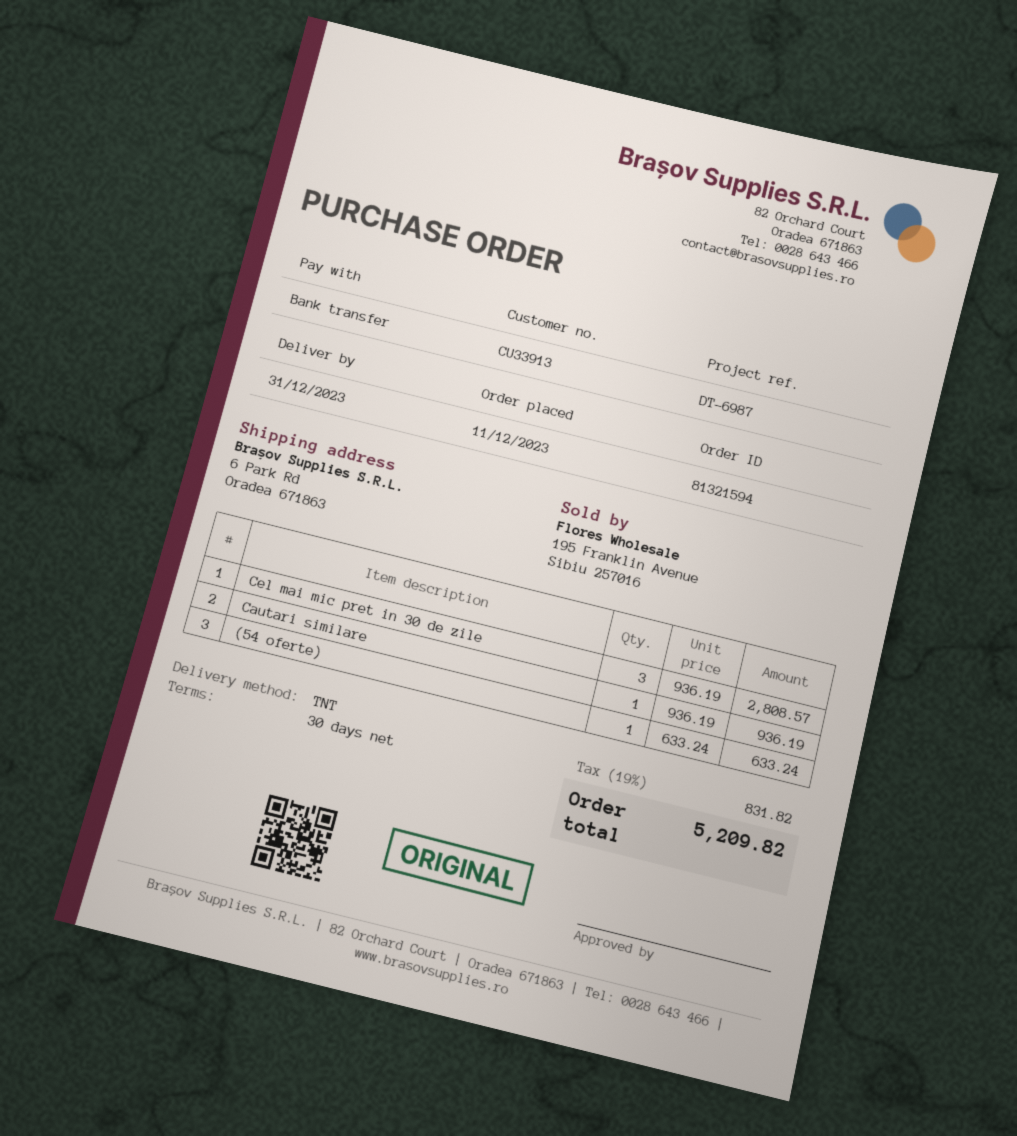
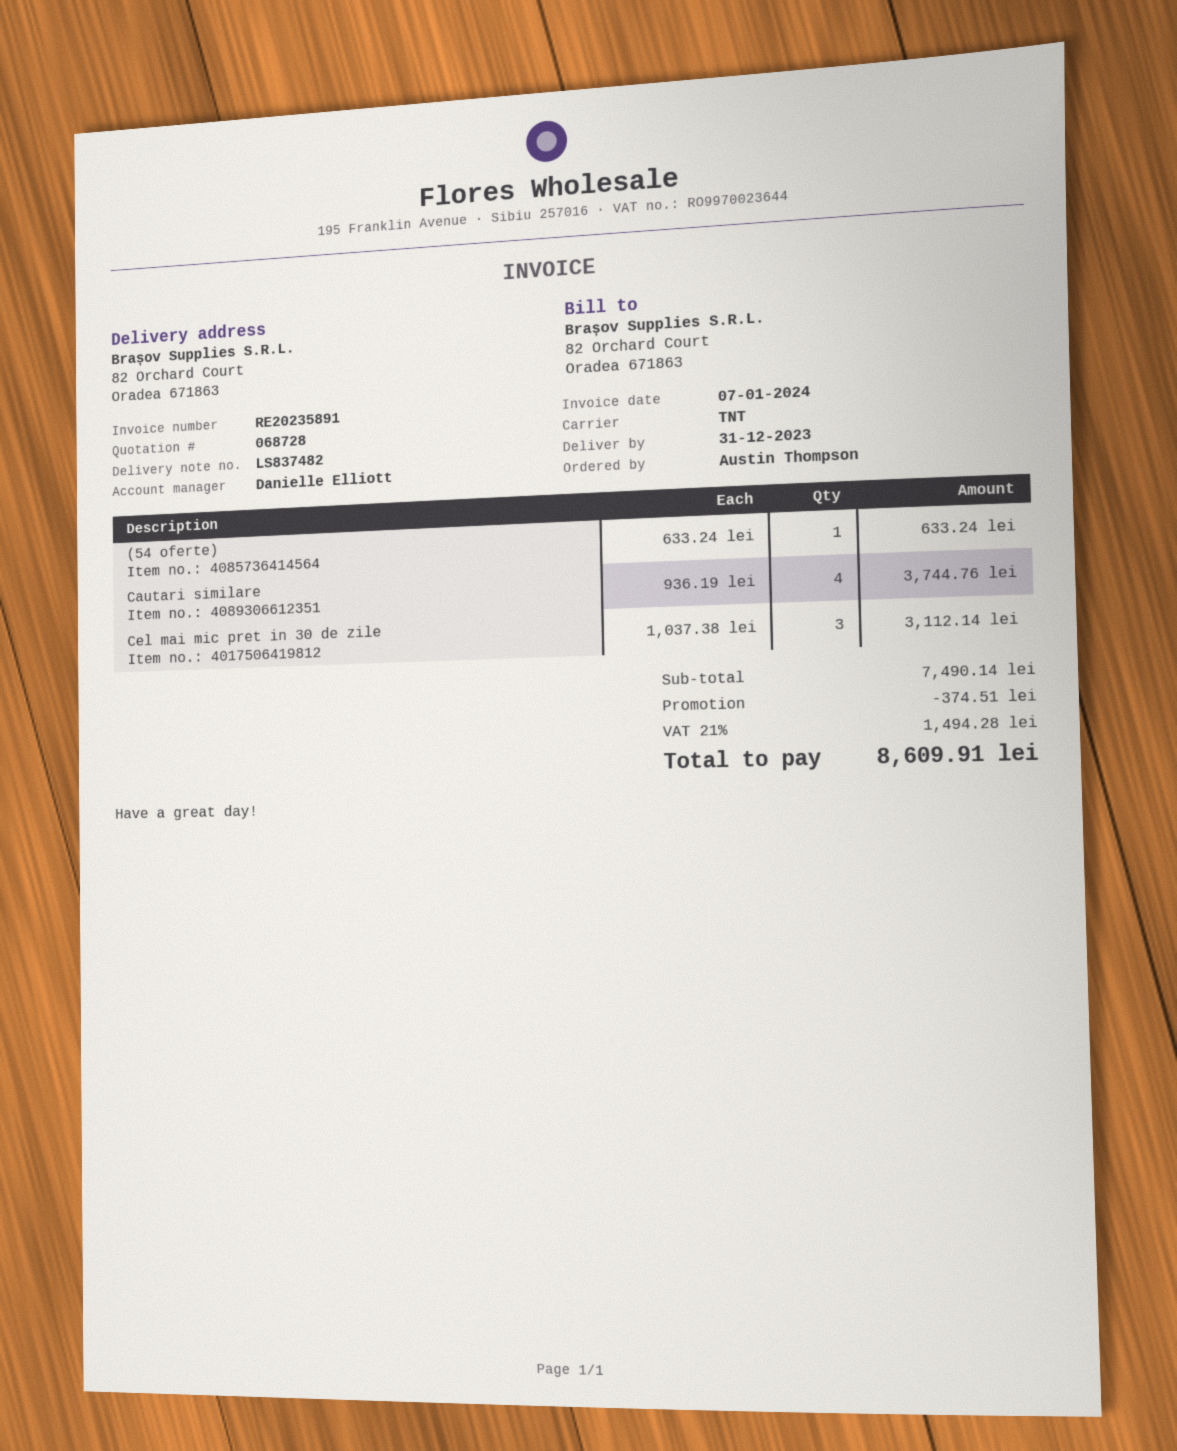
ship to: 6 Park Rd, Oradea 671863 -> 82 Orchard Court, Oradea 671863
Cel mai mic pret in 30 de zile: 3 x 936.19 = 2808.57 -> 3 x 1037.38 = 3112.14
Cautari similare: 1 x 936.19 = 936.19 -> 4 x 936.19 = 3744.76
discount: none -> 374.51
tax: 19% = 831.82 -> 21% = 1494.28
total: 5209.82 -> 8609.91

